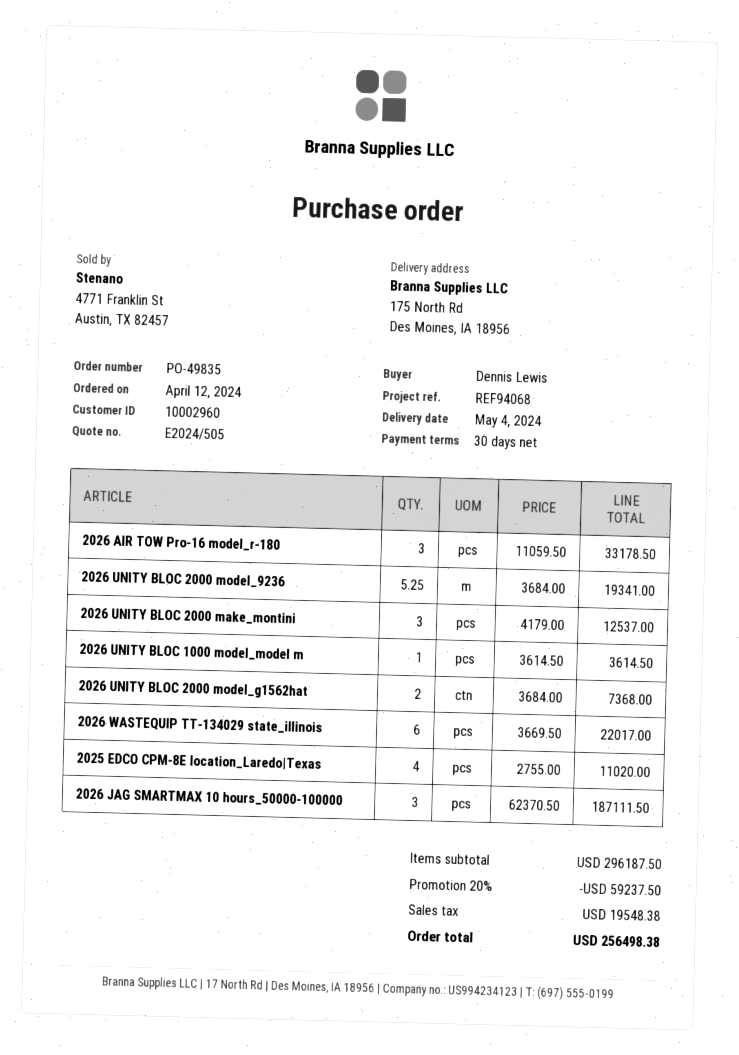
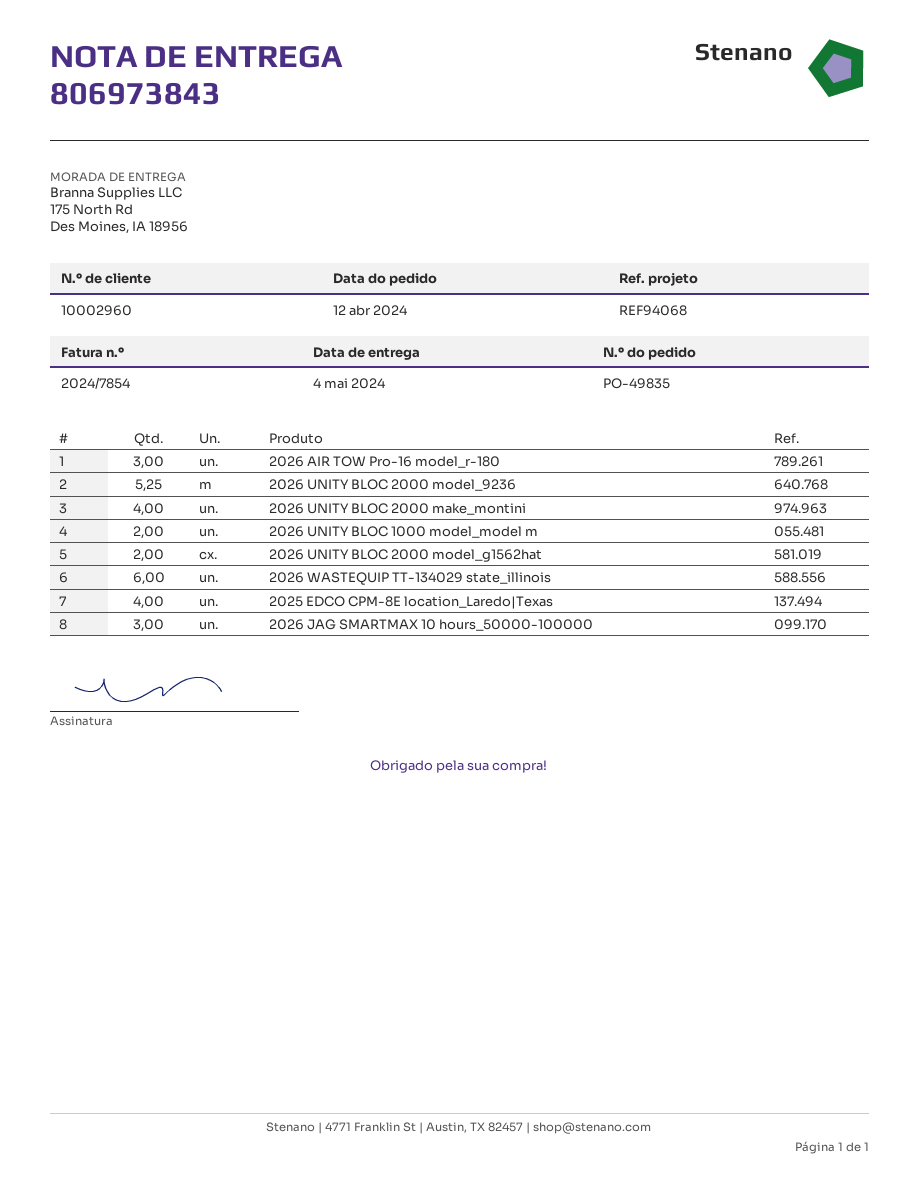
2026 UNITY BLOC 2000 make_montini: 3 -> 4
2026 UNITY BLOC 1000 model_model m: 1 -> 2

